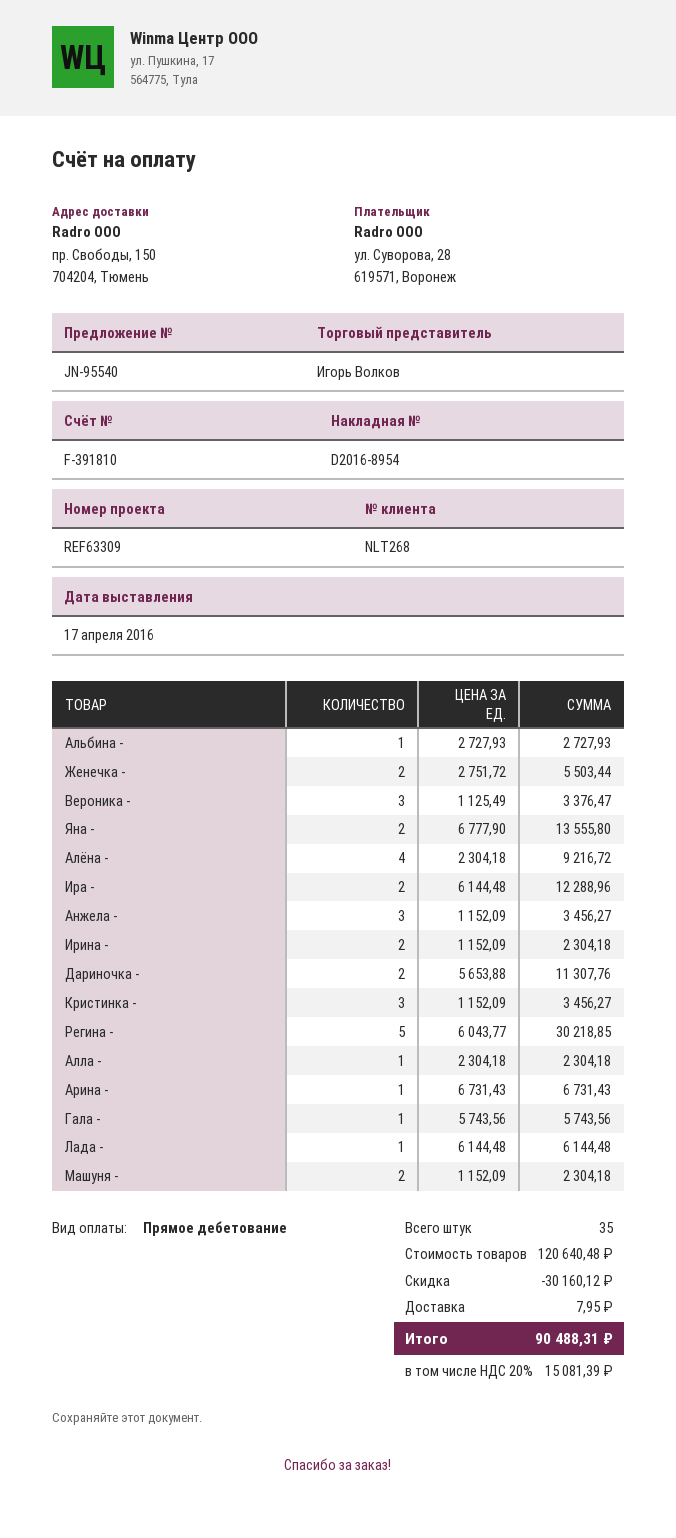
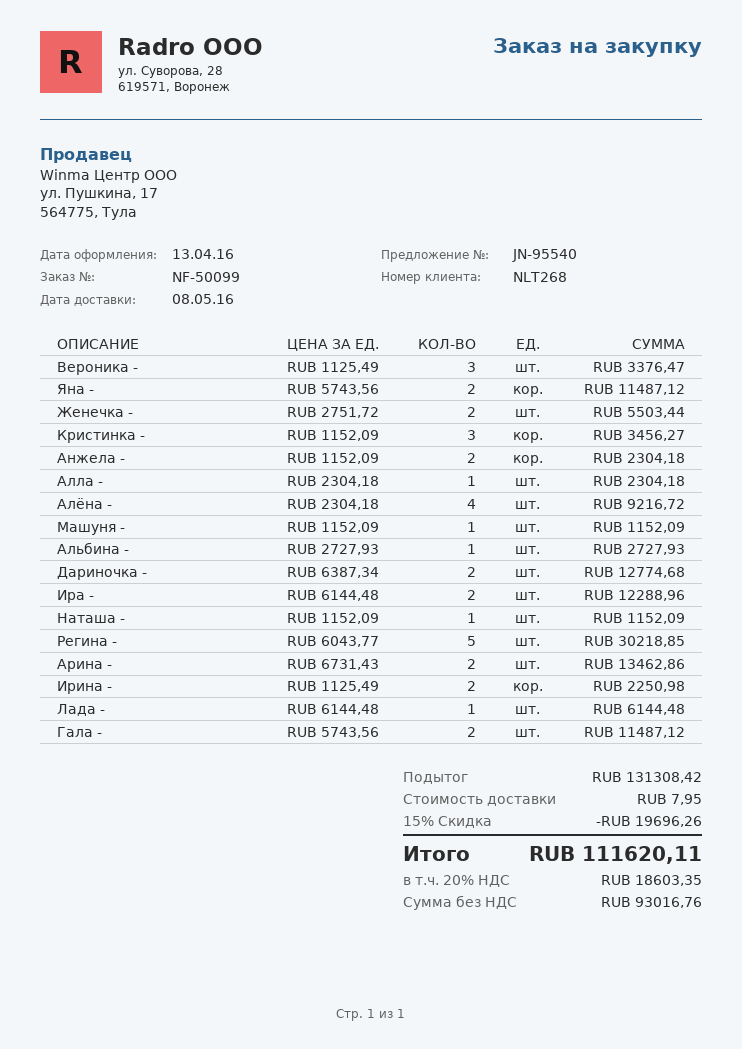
Яна -: 2 x 6777.90 = 13555.80 -> 2 x 5743.56 = 11487.12
Анжела -: 3 x 1152.09 = 3456.27 -> 2 x 1152.09 = 2304.18
Ирина -: 2 x 1152.09 = 2304.18 -> 2 x 1125.49 = 2250.98
Дариночка -: 2 x 5653.88 = 11307.76 -> 2 x 6387.34 = 12774.68
Арина -: 1 x 6731.43 = 6731.43 -> 2 x 6731.43 = 13462.86
Гала -: 1 x 5743.56 = 5743.56 -> 2 x 5743.56 = 11487.12
Машуня -: 2 x 1152.09 = 2304.18 -> 1 x 1152.09 = 1152.09
Наташа -: none -> 1 x 1152.09 = 1152.09
subtotal: 120640.48 -> 131308.42
discount: 30160.12 -> 19696.26
tax: 20% = 15081.39 -> 20% = 18603.35
total: 90488.31 -> 111620.11

